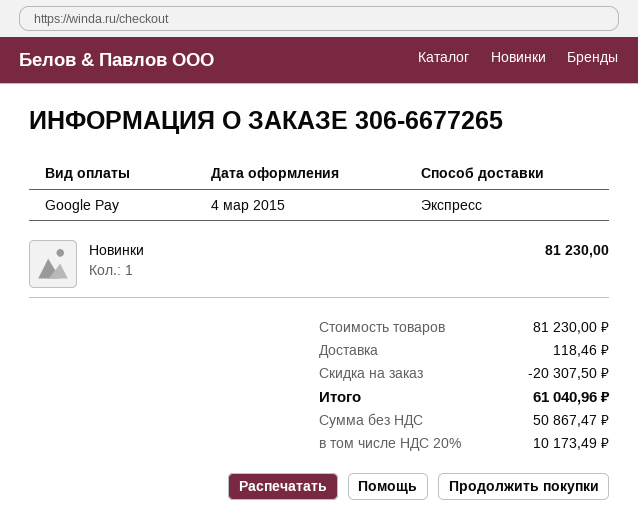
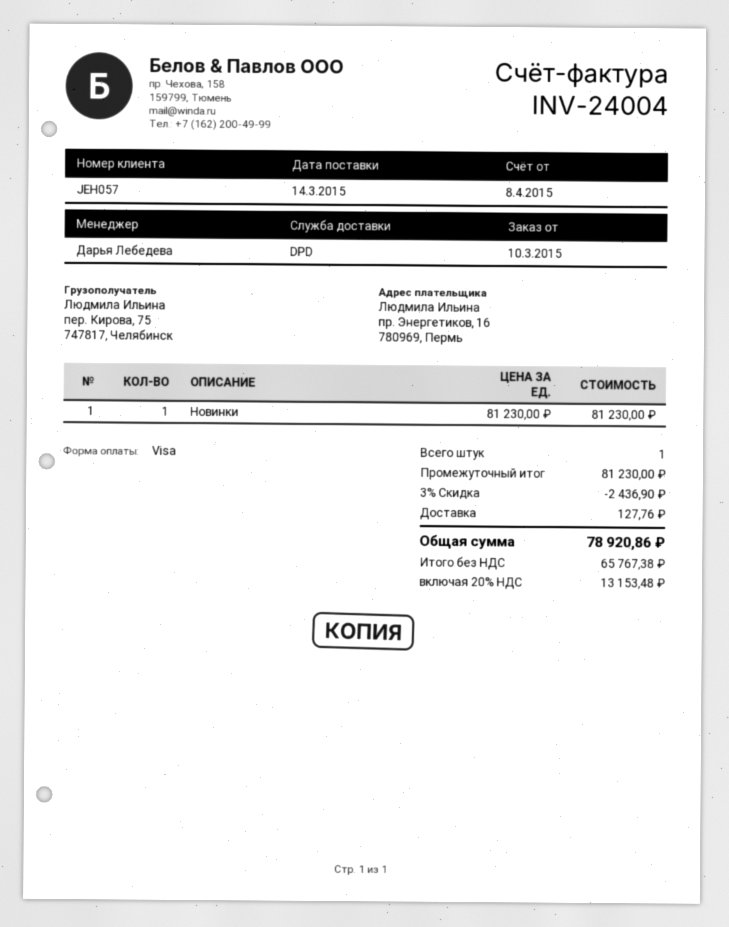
order date: 2015-03-04 -> 2015-03-10
payment method: Google Pay -> Visa
shipping method: express -> DPD
discount: 20307.50 -> 2436.90
shipping: 118.46 -> 127.76
net: 50867.47 -> 65767.38
tax: 20% = 10173.49 -> 20% = 13153.48
total: 61040.96 -> 78920.86

